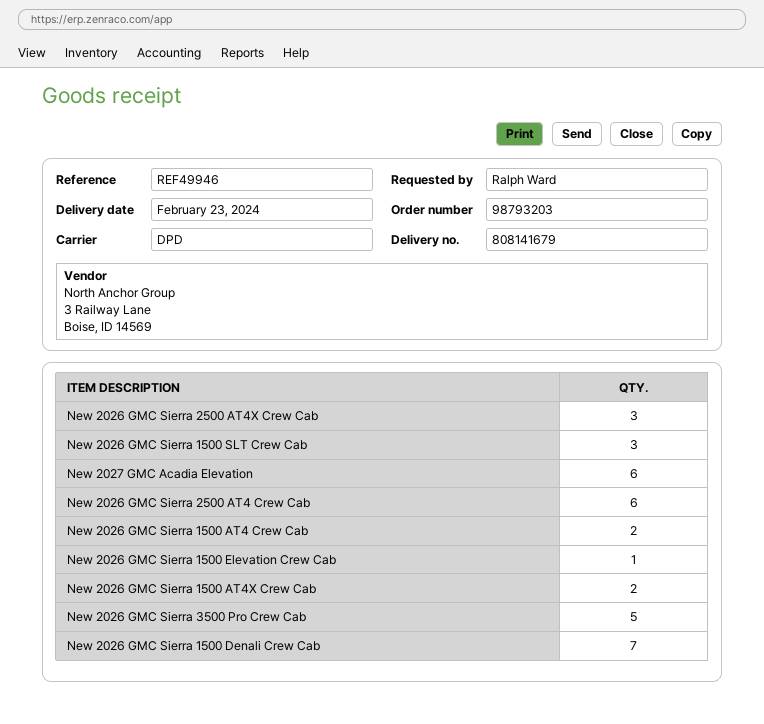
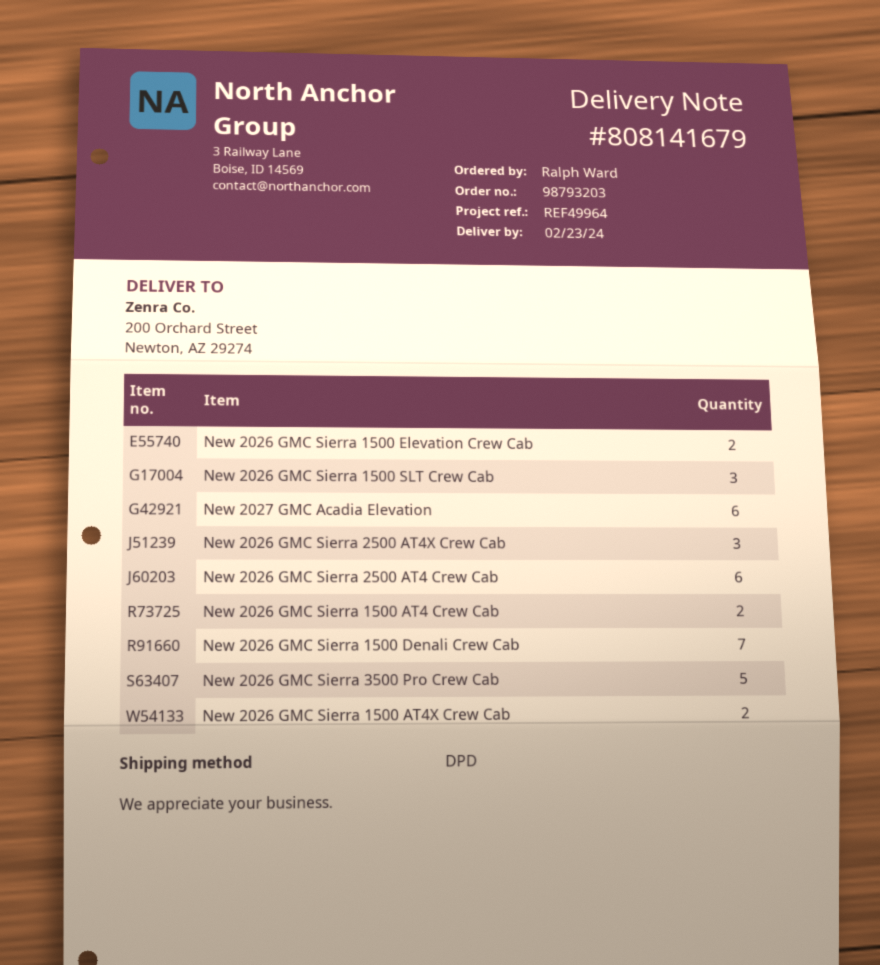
reference: REF49946 -> REF49964
New 2026 GMC Sierra 1500 Elevation Crew Cab: 1 -> 2

